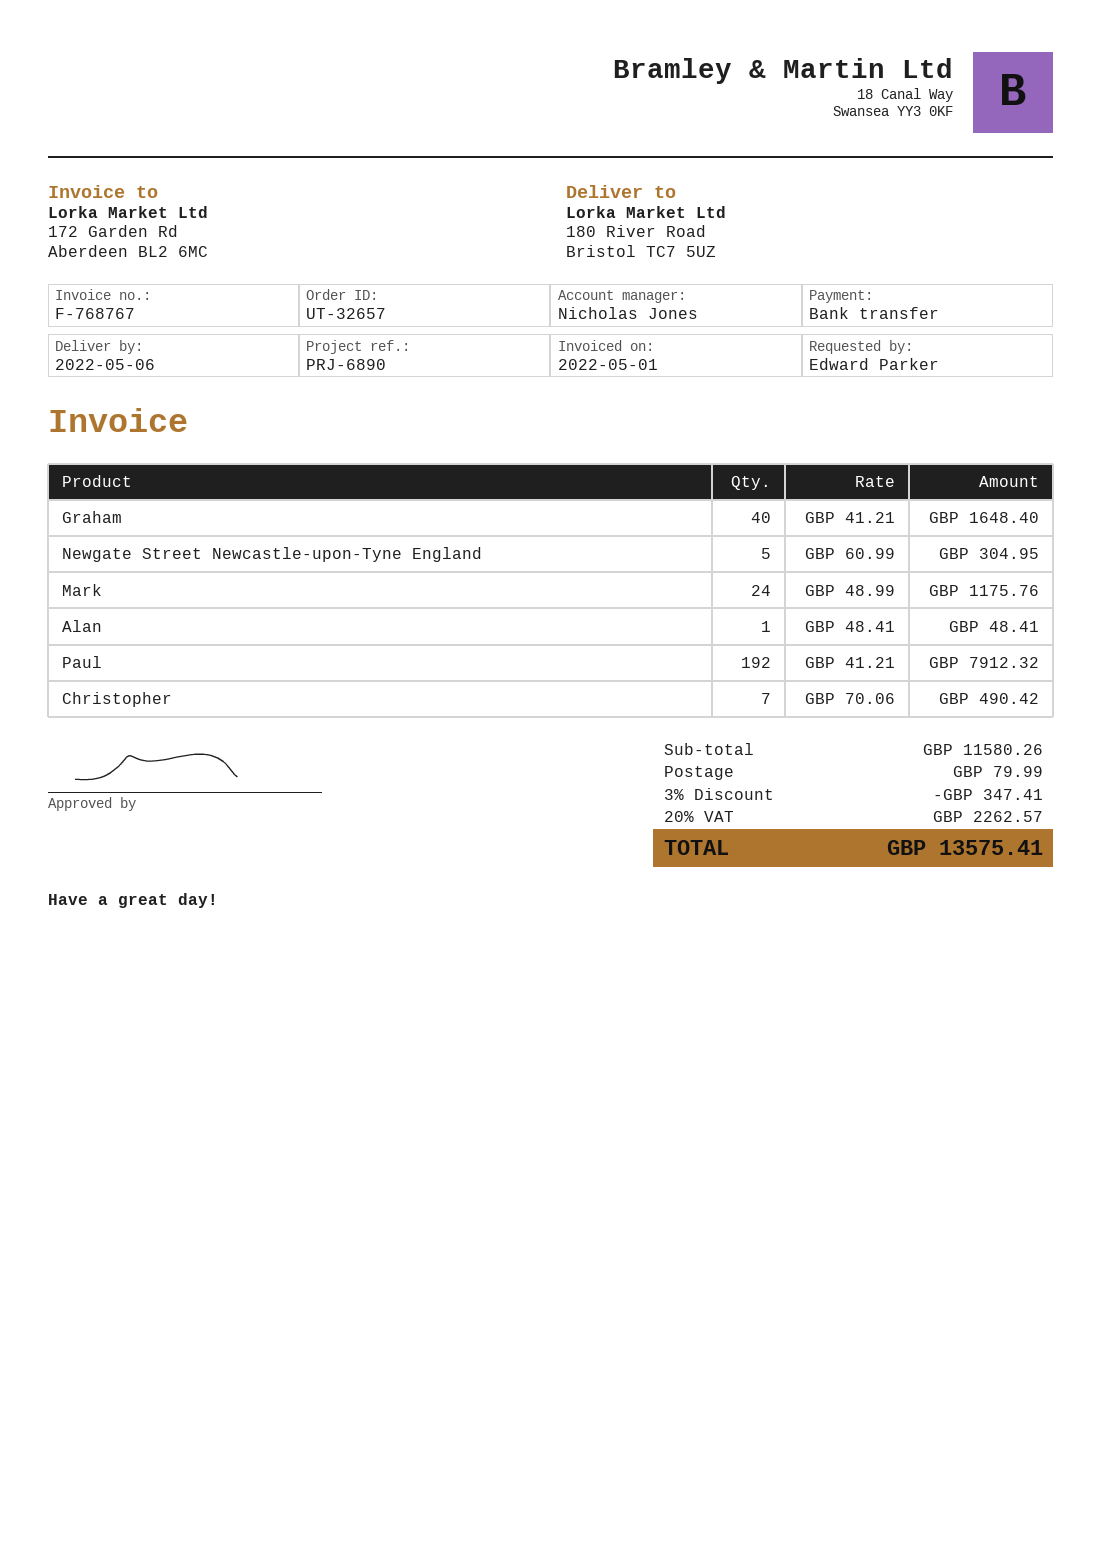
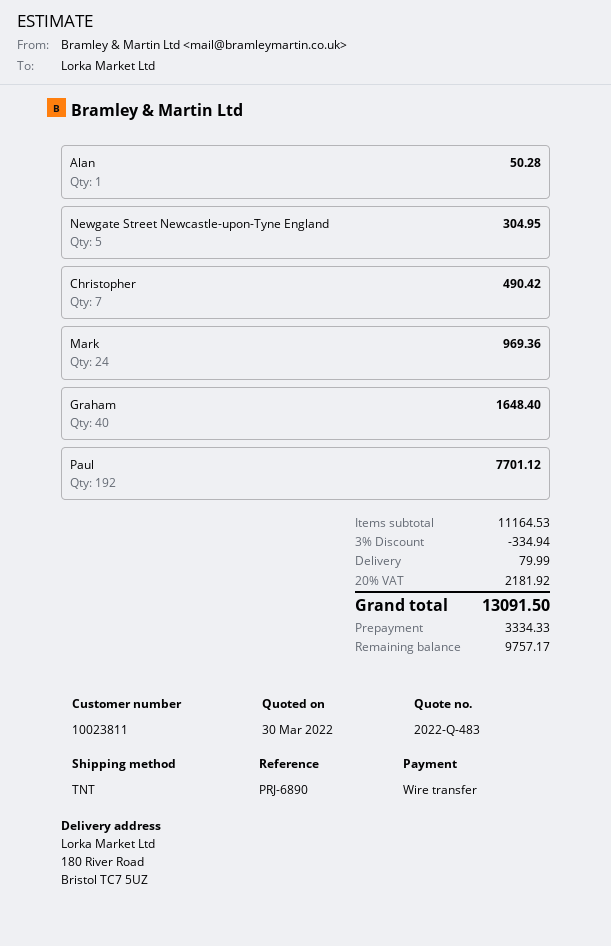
Mark: 24 for 1175.76 -> 24 for 969.36
Alan: 1 for 48.41 -> 1 for 50.28
Paul: 192 for 7912.32 -> 192 for 7701.12
subtotal: 11580.26 -> 11164.53
discount: 3% = 347.41 -> 3% = 334.94
tax: 20% = 2262.57 -> 20% = 2181.92
total: 13575.41 -> 13091.50

